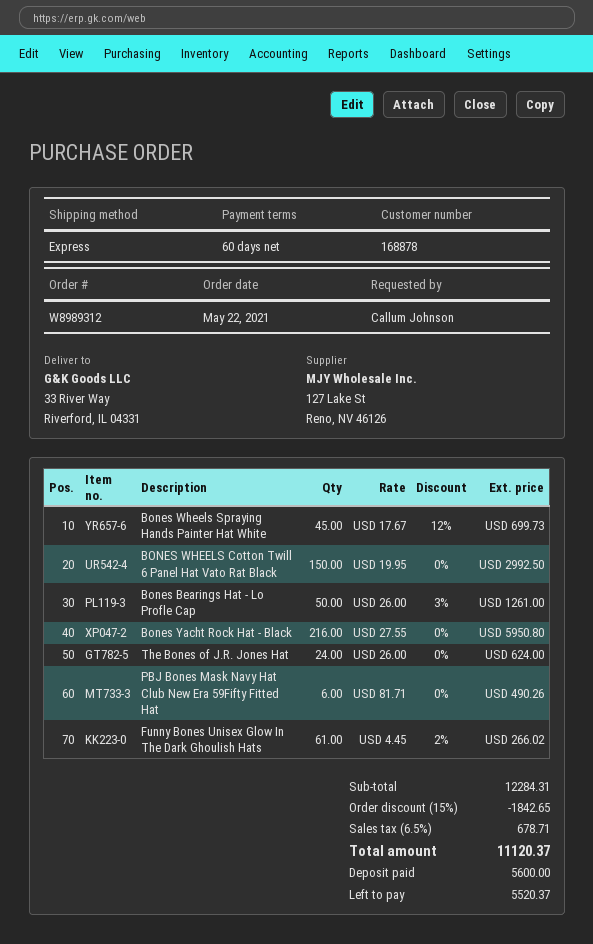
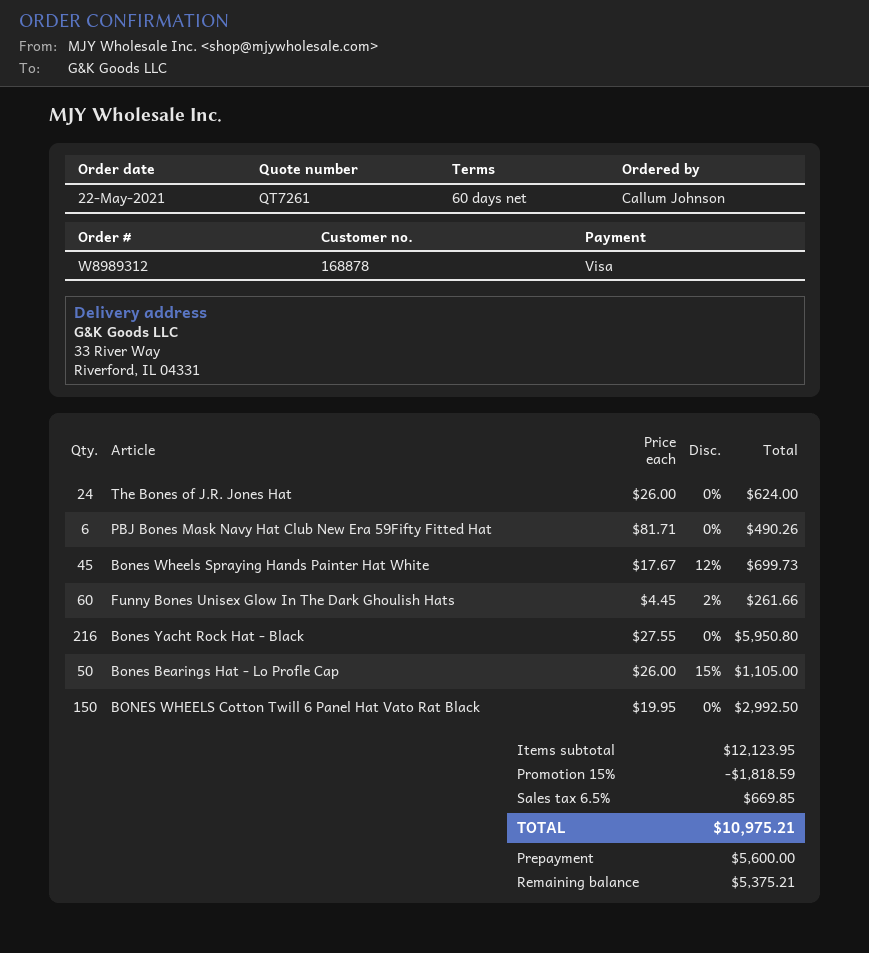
Bones Bearings Hat - Lo Profle Cap: 50 x 26.00 - 3% = 1261.00 -> 50 x 26.00 - 15% = 1105.00
Funny Bones Unisex Glow In The Dark Ghoulish Hats: 61 x 4.45 - 2% = 266.02 -> 60 x 4.45 - 2% = 261.66
subtotal: 12284.31 -> 12123.95
discount: 15% = 1842.65 -> 15% = 1818.59
tax: 6.5% = 678.71 -> 6.5% = 669.85
total: 11120.37 -> 10975.21
balance: 5520.37 -> 5375.21

